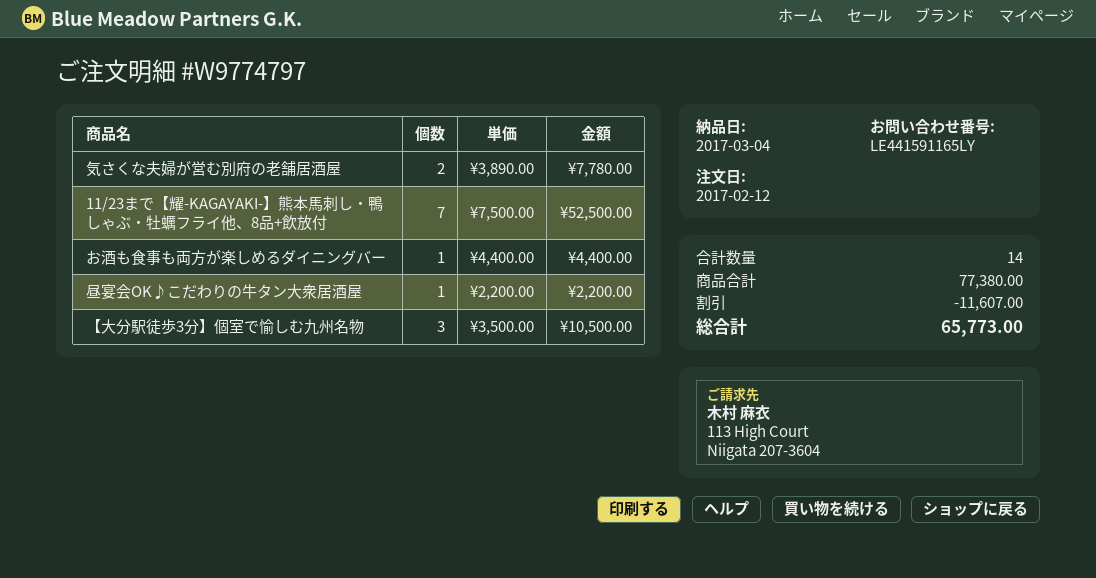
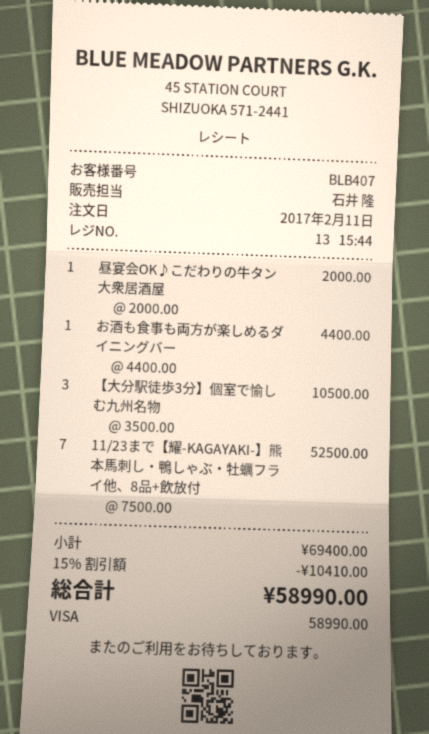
order date: 2017-02-12 -> 2017-02-11
気さくな夫婦が営む別府の老舗居酒屋: 2 x 3890.00 = 7780.00 -> none
昼宴会OK♪こだわりの牛タン大衆居酒屋: 1 x 2200.00 = 2200.00 -> 1 x 2000.00 = 2000.00
subtotal: 77380.00 -> 69400.00
discount: 11607.00 -> 10410.00
total: 65773.00 -> 58990.00

